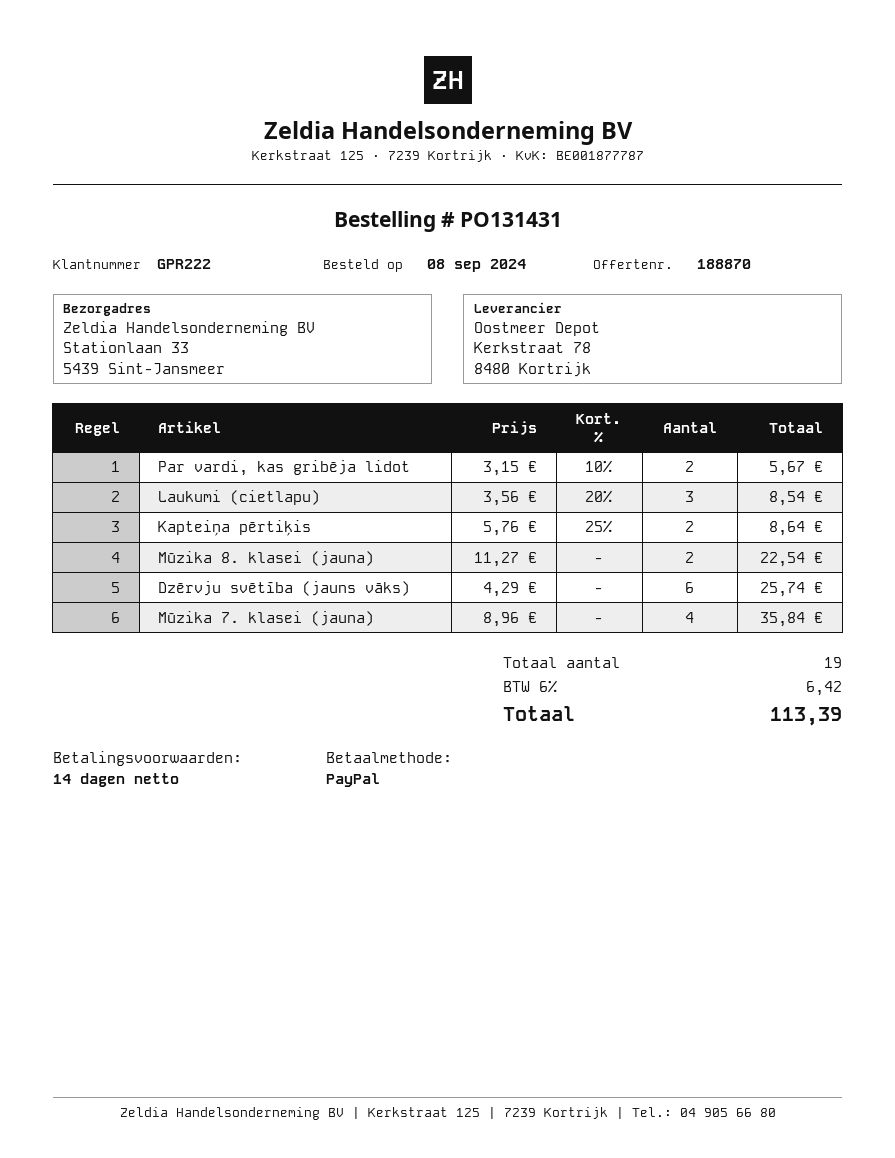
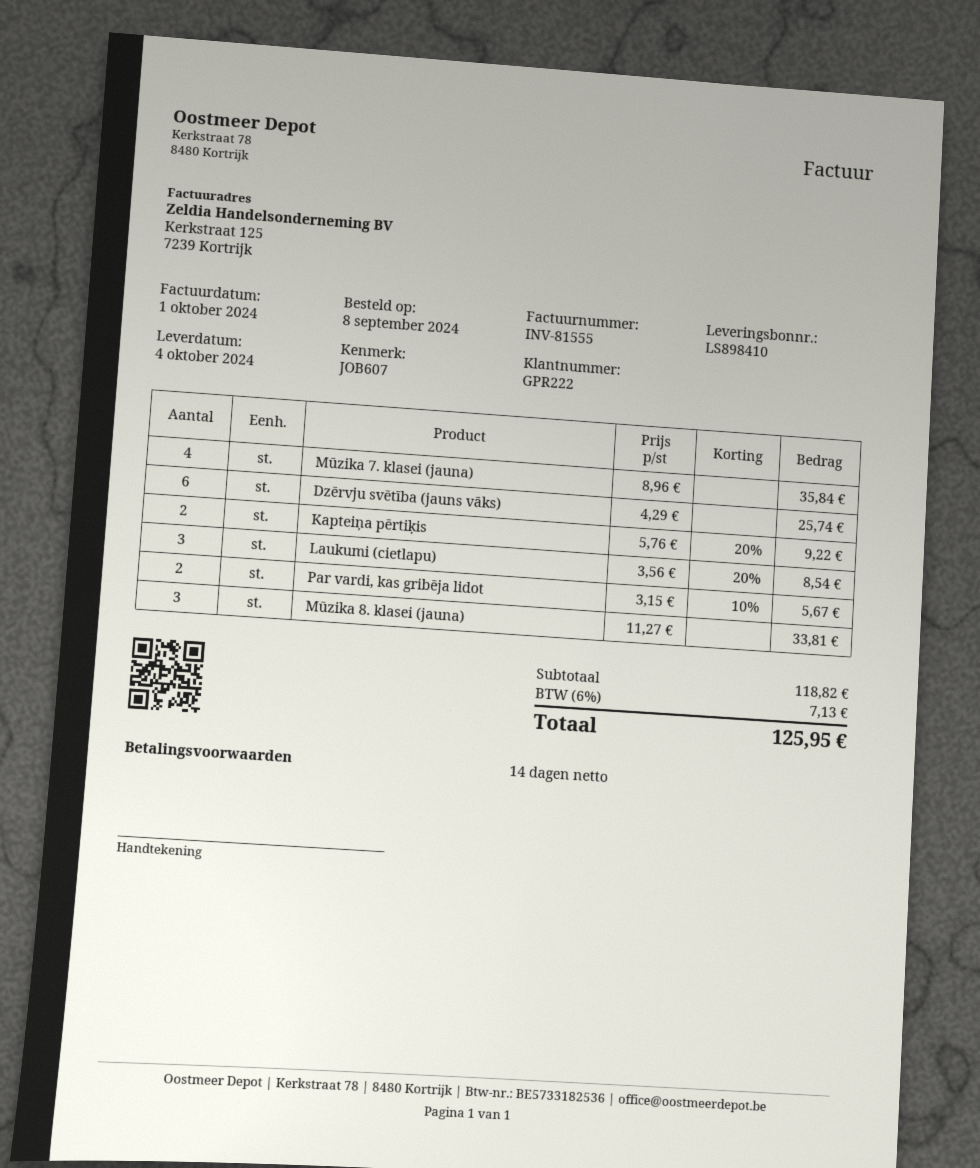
Kapteiņa pērtiķis: 2 x 5.76 - 25% = 8.64 -> 2 x 5.76 - 20% = 9.22
Mūzika 8. klasei (jauna): 2 x 11.27 = 22.54 -> 3 x 11.27 = 33.81
tax: 6% = 6.42 -> 6% = 7.13
total: 113.39 -> 125.95

